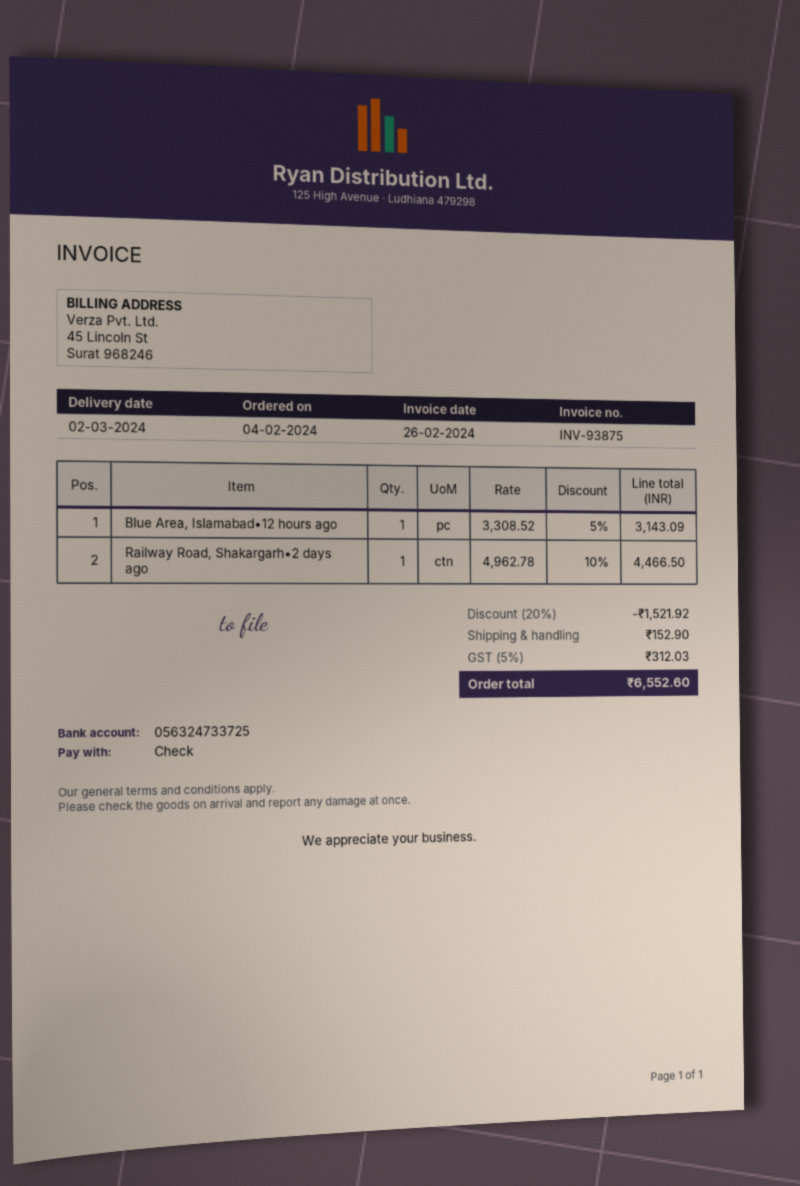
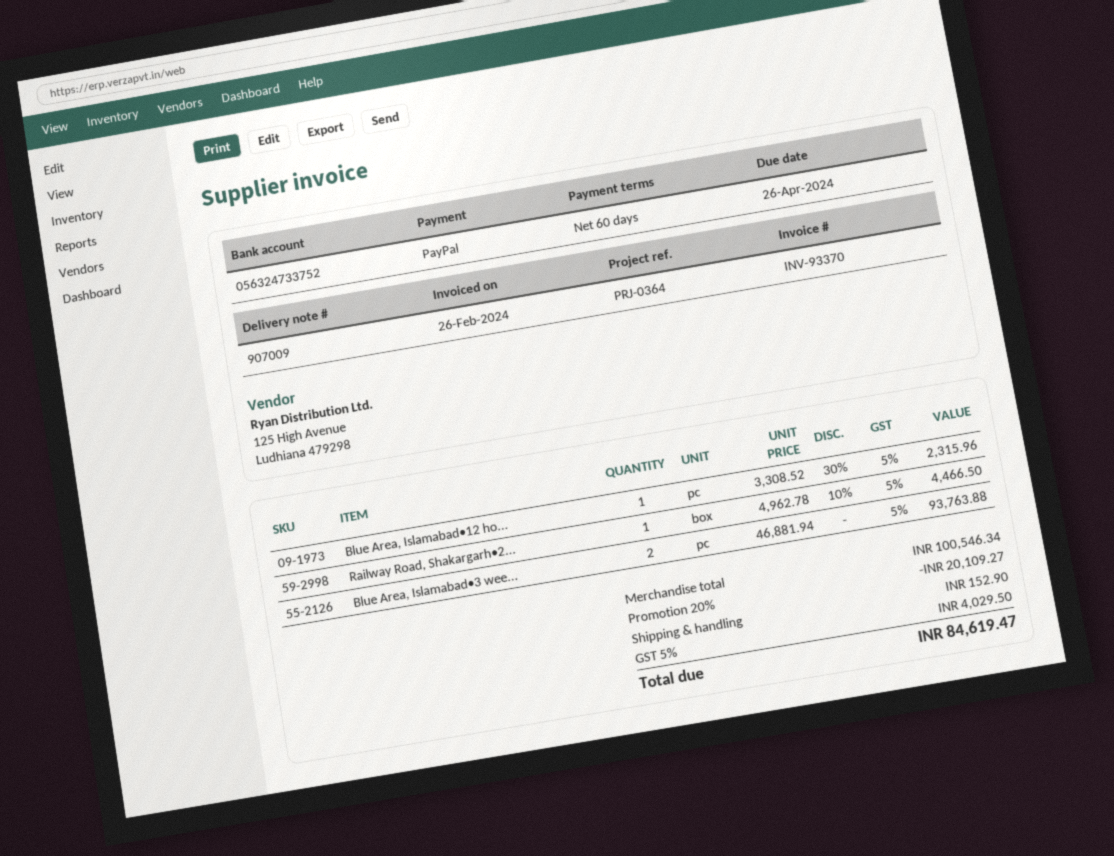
invoice number: INV-93875 -> INV-93370
payment method: cheque -> PayPal
bank account: 056324733725 -> 056324733752
Blue Area, Islamabad•12 hours ago: 1 x 3308.52 - 5% = 3143.09 -> 1 x 3308.52 - 30% = 2315.96
Blue Area, Islamabad•3 wee...: none -> 2 x 46881.94 = 93763.88
discount: 20% = 1521.92 -> 20% = 20109.27
tax: 5% = 312.03 -> 5% = 4029.50
total: 6552.60 -> 84619.47

